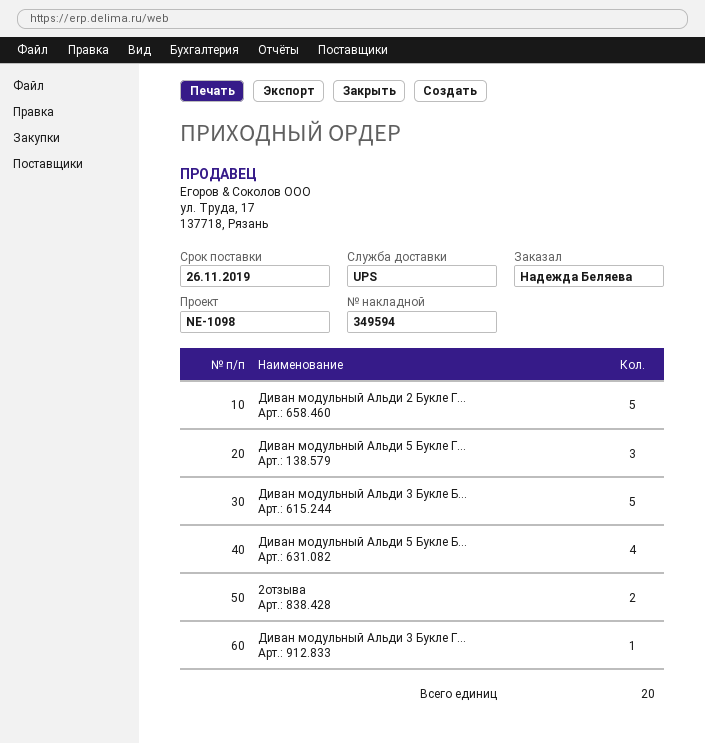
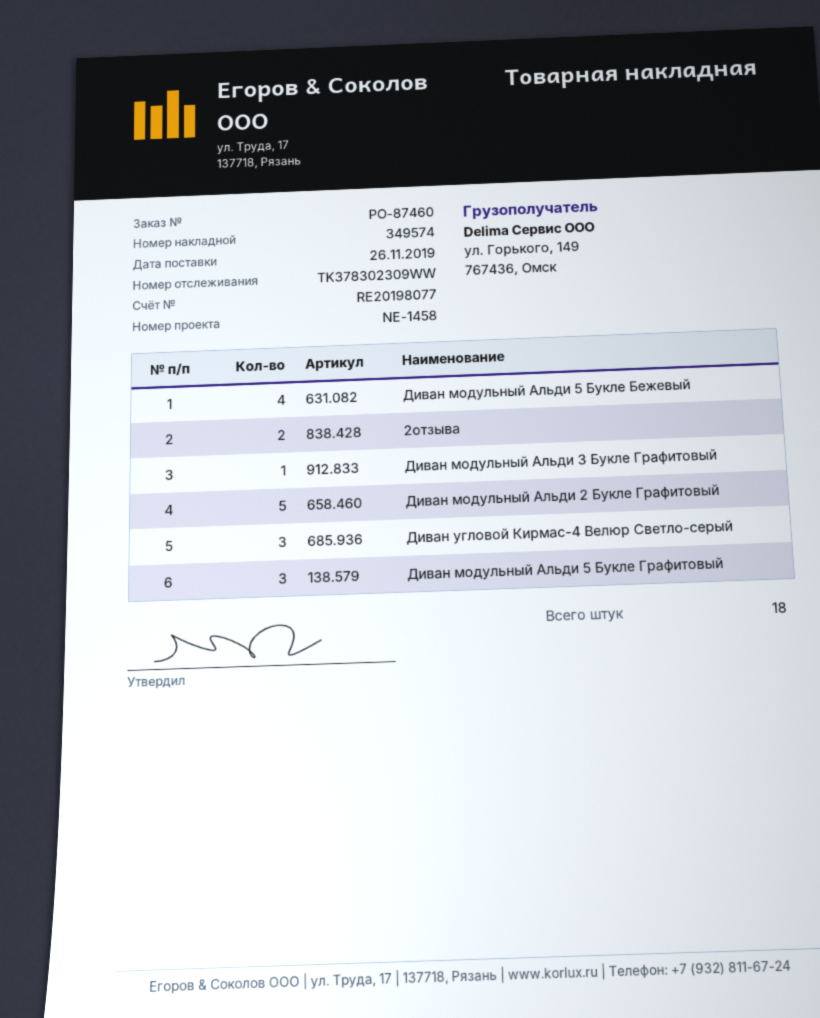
delivery note number: 349594 -> 349574
reference: NE-1098 -> NE-1458
Диван модульный Альди 3 Букле Б...: 5 -> none
Диван угловой Кирмас-4 Велюр Светло-серый: none -> 3
total quantity: 20 -> 18

